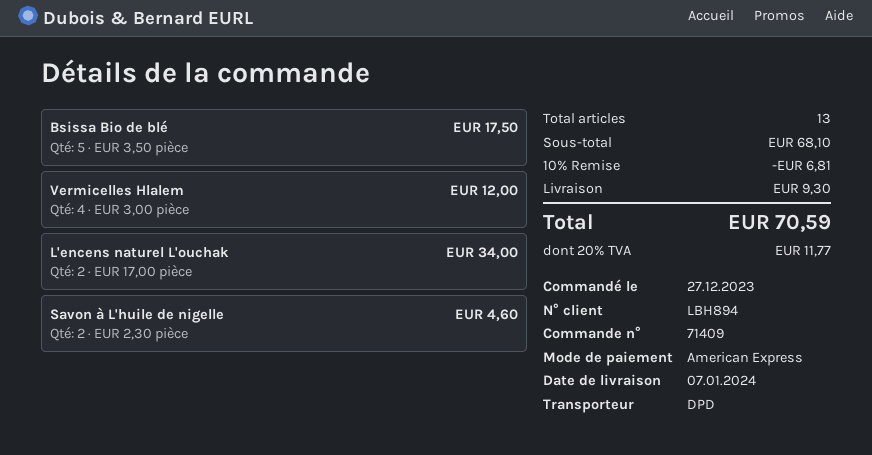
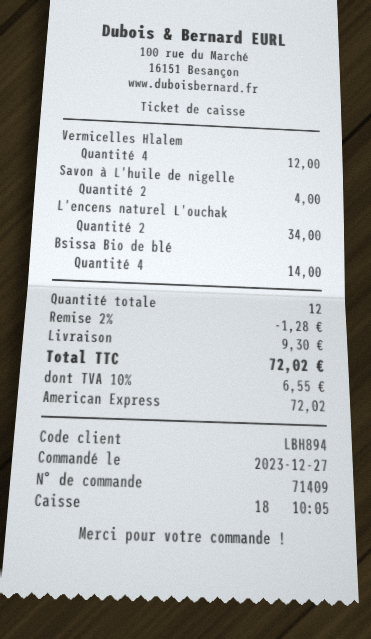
Bsissa Bio de blé: 5 for 17.50 -> 4 for 14.00
Savon à L'huile de nigelle: 2 for 4.60 -> 2 for 4.00
total quantity: 13 -> 12
discount: 10% = 6.81 -> 2% = 1.28
tax: 20% = 11.77 -> 10% = 6.55
total: 70.59 -> 72.02

